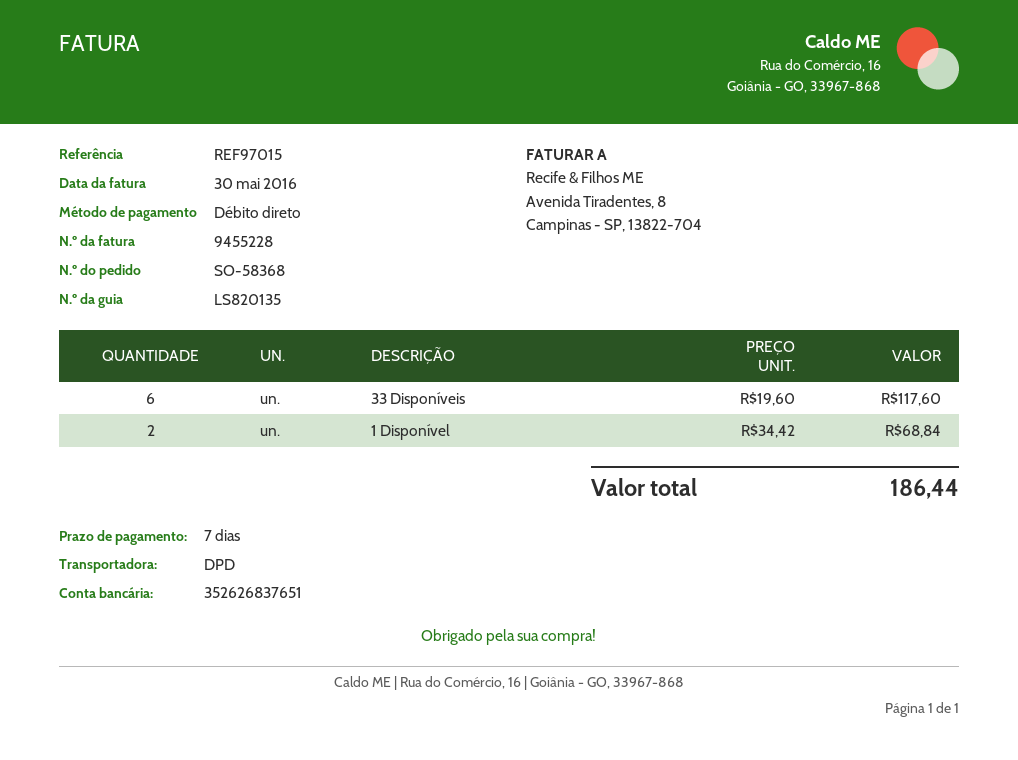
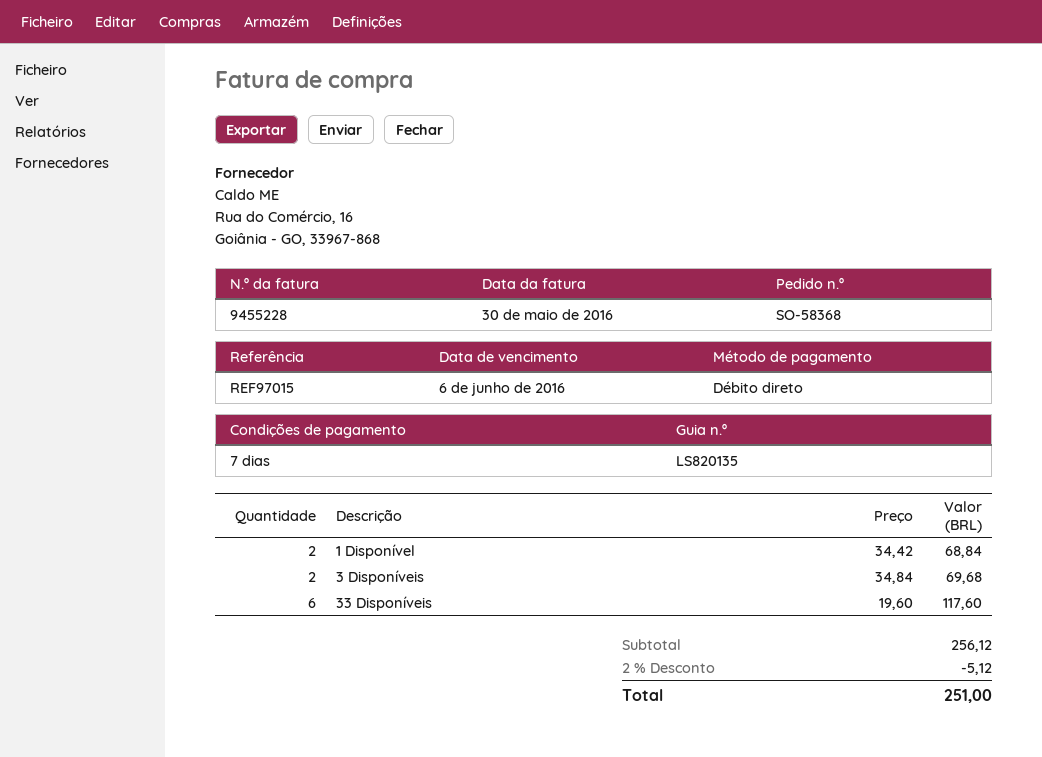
3 Disponíveis: none -> 2 x 34.84 = 69.68
discount: none -> 2% = 5.12
total: 186.44 -> 251.00

